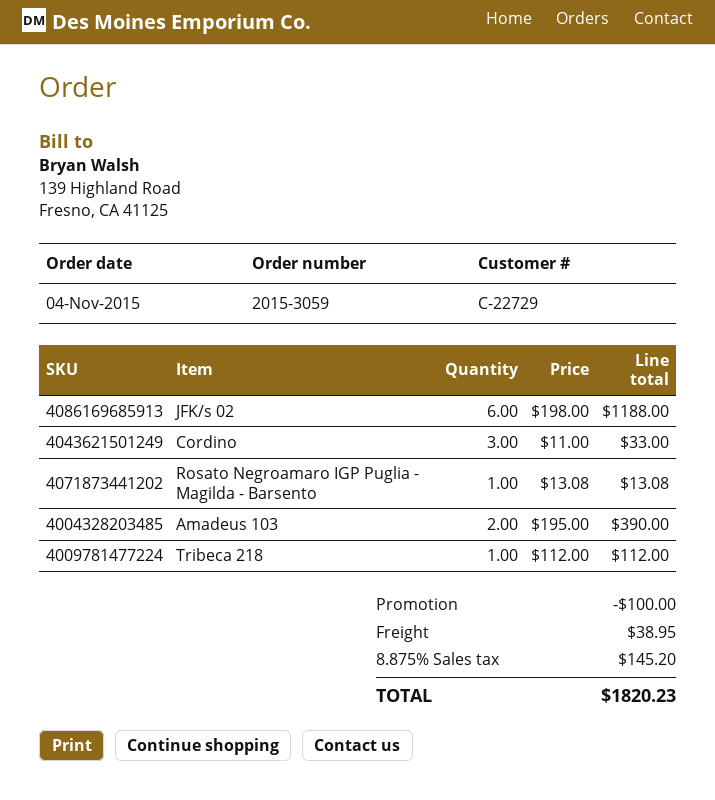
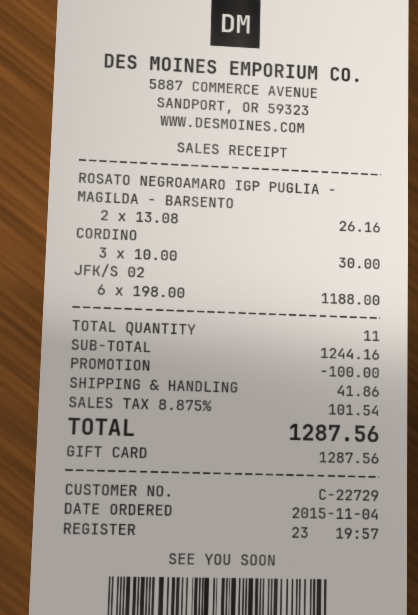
Cordino: 3 x 11.00 = 33.00 -> 3 x 10.00 = 30.00
Rosato Negroamaro IGP Puglia - Magilda - Barsento: 1 x 13.08 = 13.08 -> 2 x 13.08 = 26.16
Amadeus 103: 2 x 195.00 = 390.00 -> none
Tribeca 218: 1 x 112.00 = 112.00 -> none
shipping: 38.95 -> 41.86
tax: 8.875% = 145.20 -> 8.875% = 101.54
total: 1820.23 -> 1287.56

